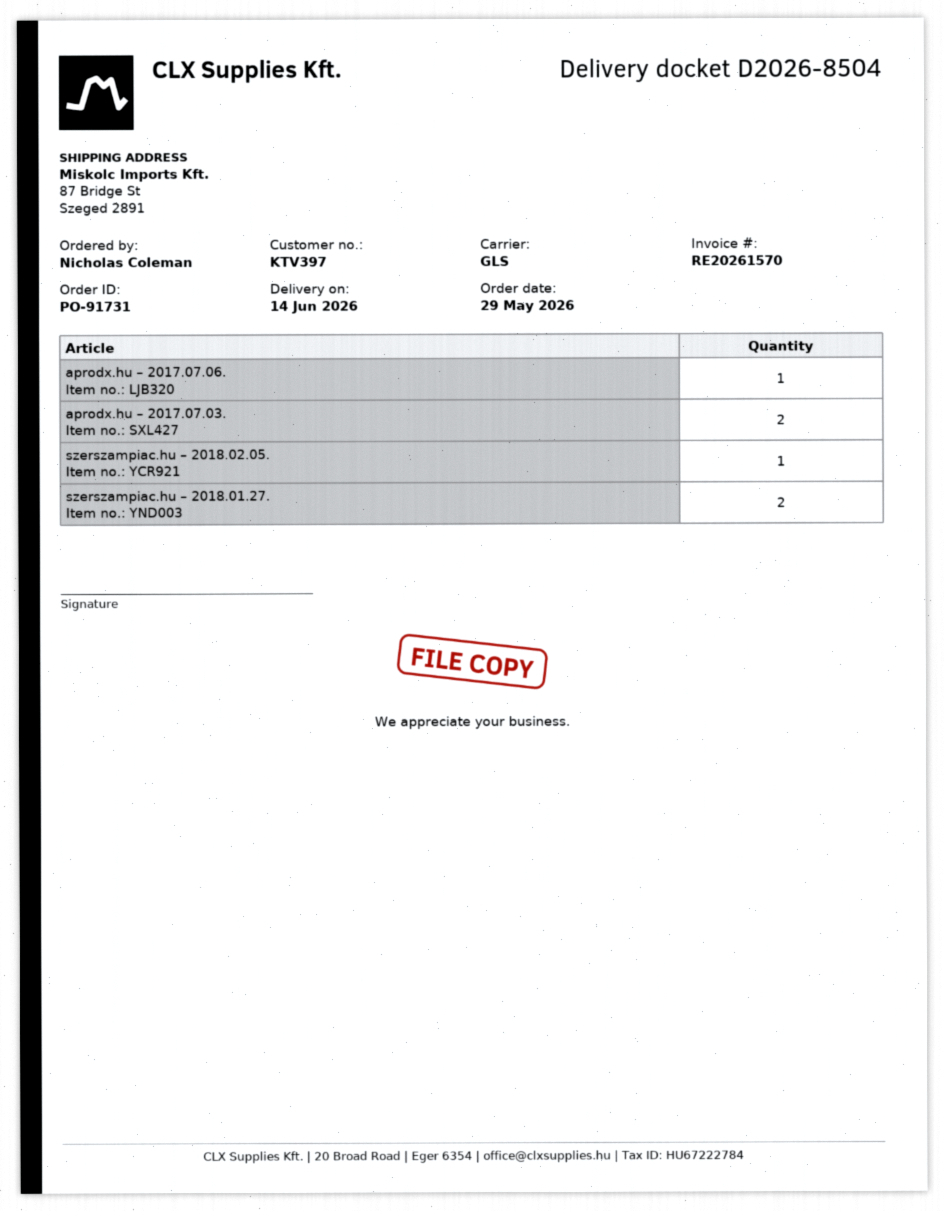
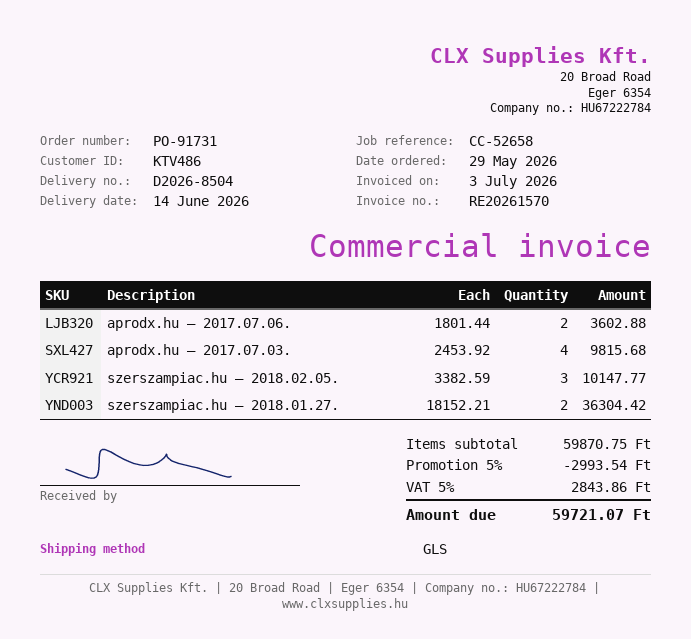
customer number: KTV397 -> KTV486
aprodx.hu – 2017.07.06.: 1 -> 2
aprodx.hu – 2017.07.03.: 2 -> 4
szerszampiac.hu – 2018.02.05.: 1 -> 3

